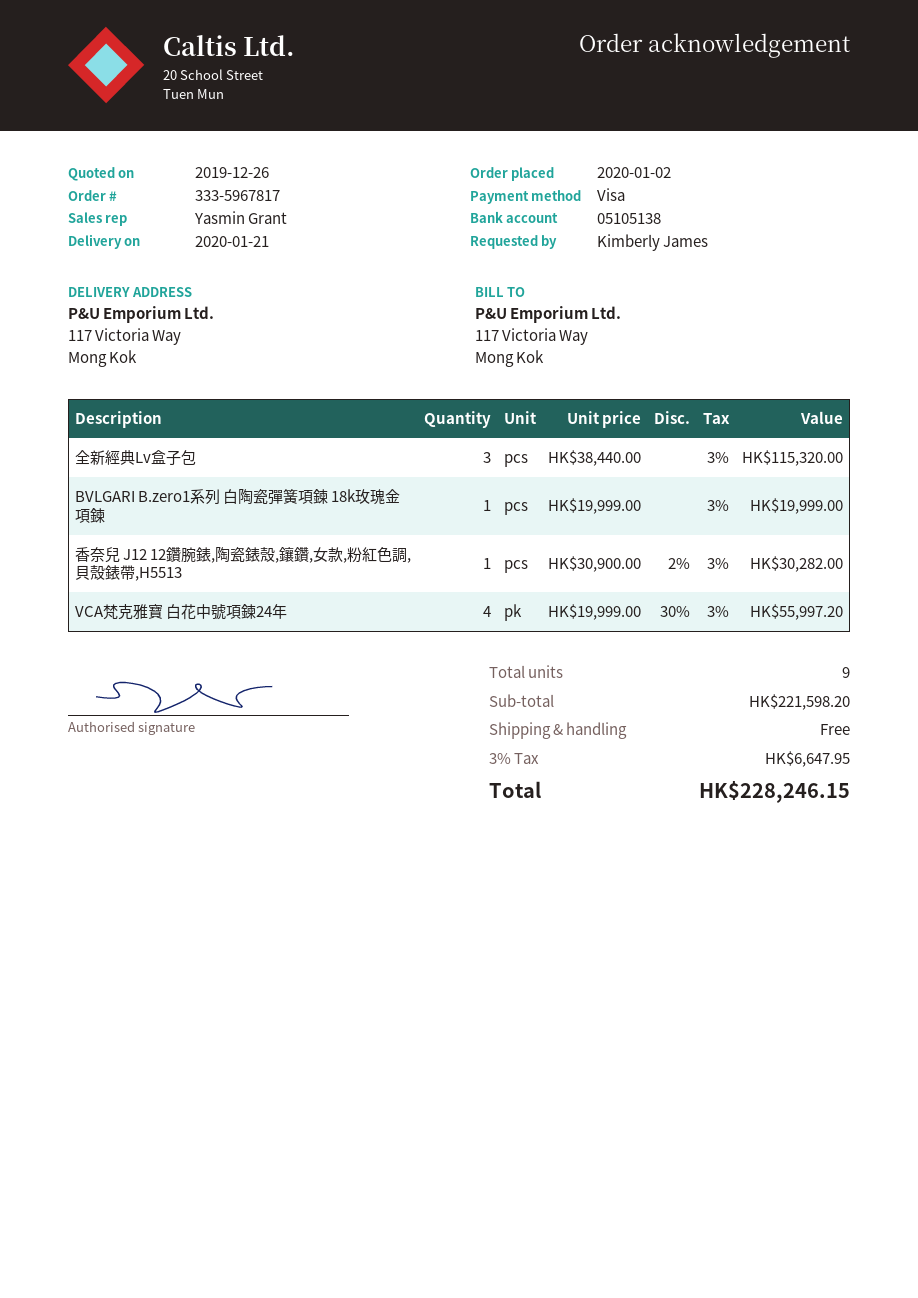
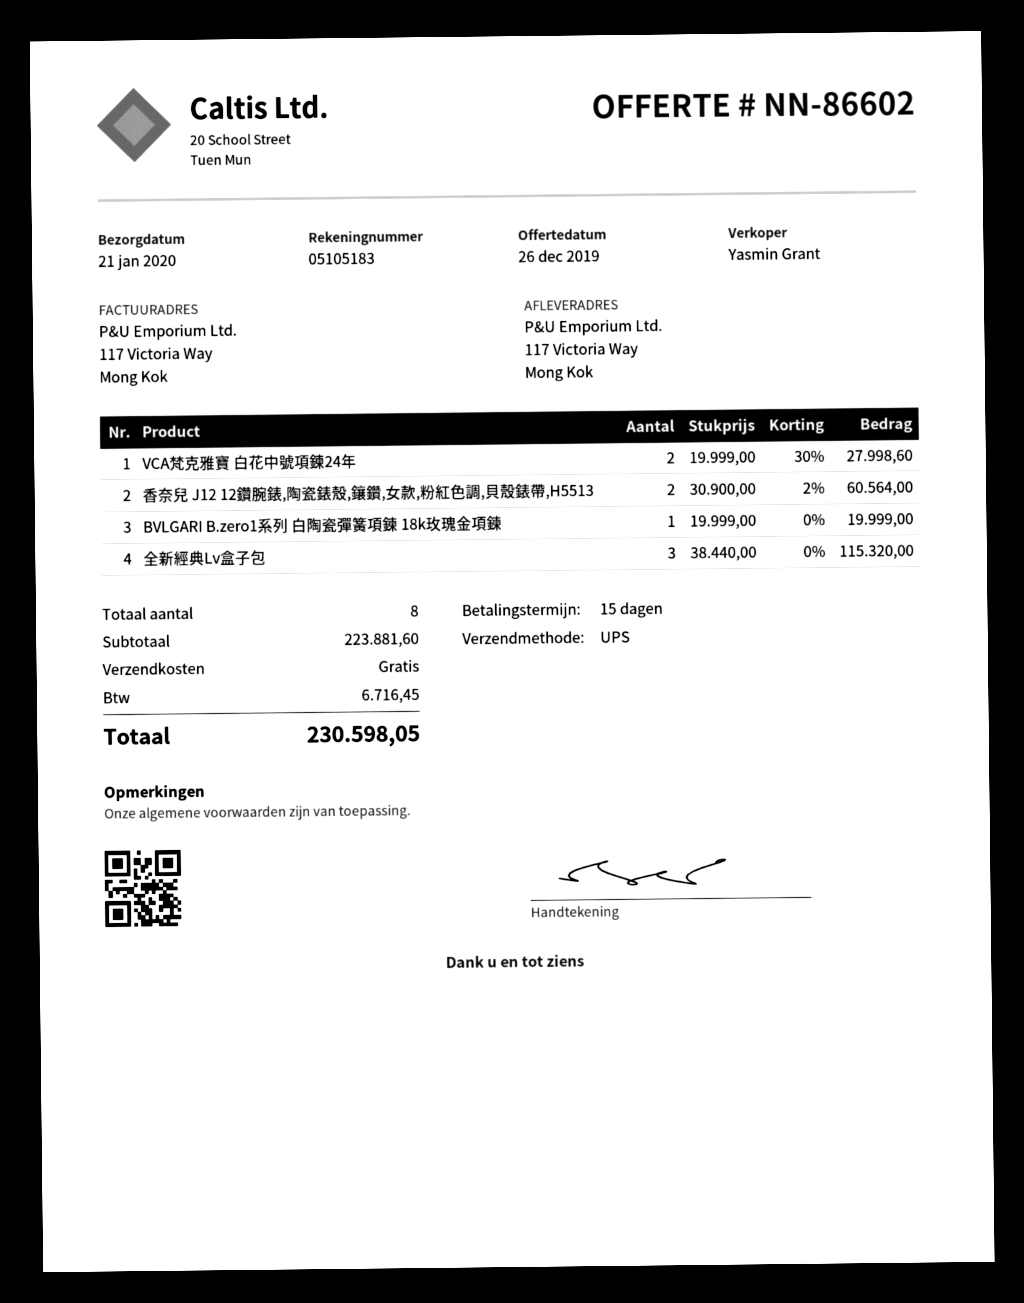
bank account: 05105138 -> 05105183
香奈兒 J12 12鑽腕錶,陶瓷錶殼,鑲鑽,女款,粉紅色調,貝殼錶帶,H5513: 1 x 30900.00 - 2% = 30282.00 -> 2 x 30900.00 - 2% = 60564.00
VCA梵克雅寶 白花中號項鍊24年: 4 x 19999.00 - 30% = 55997.20 -> 2 x 19999.00 - 30% = 27998.60
total quantity: 9 -> 8
subtotal: 221598.20 -> 223881.60
tax: 6647.95 -> 6716.45
total: 228246.15 -> 230598.05

